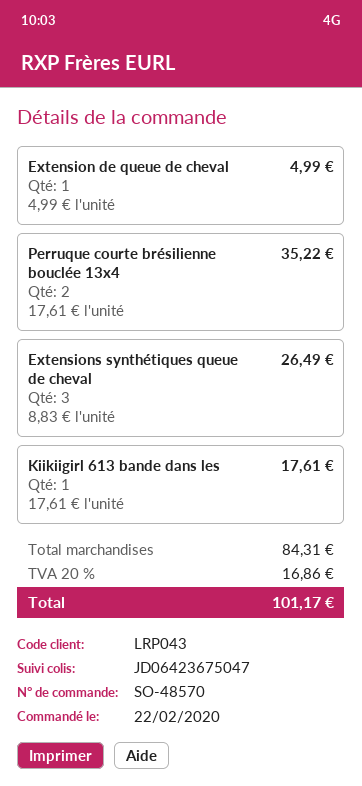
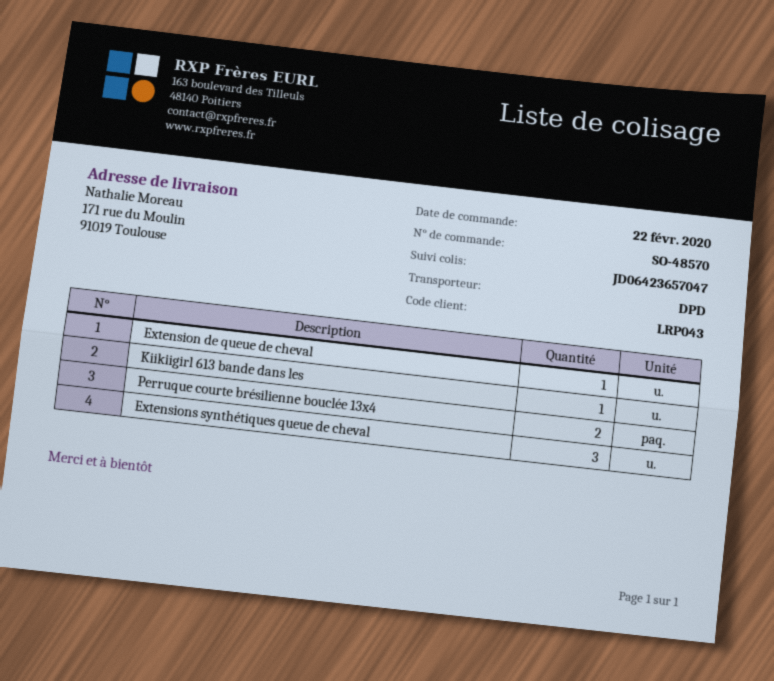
tracking number: JD06423675047 -> JD06423657047

